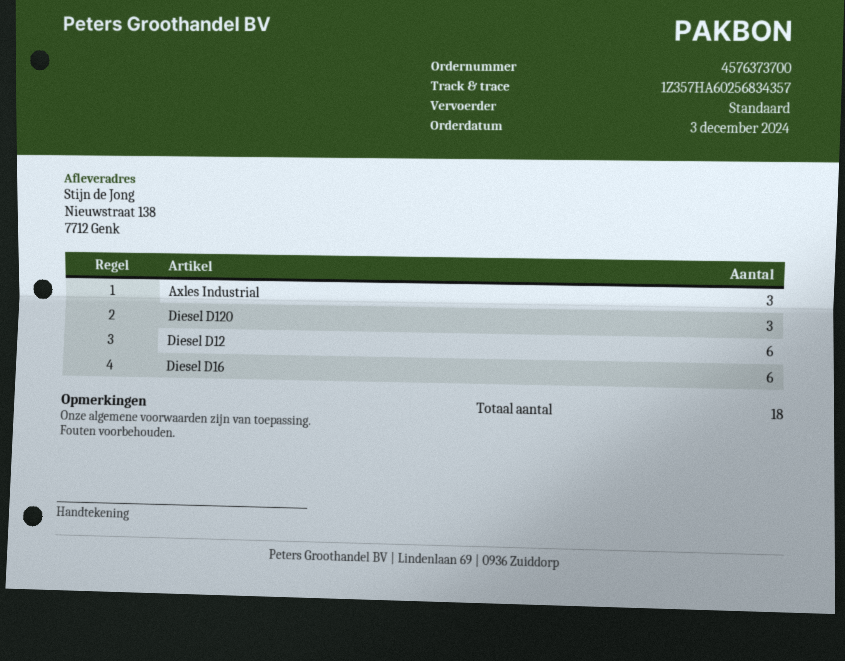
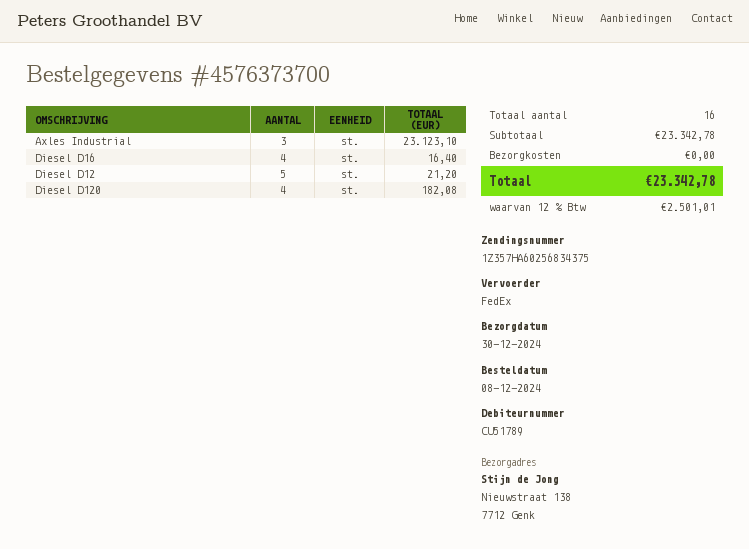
order date: 2024-12-03 -> 2024-12-08
shipping method: standard -> FedEx
tracking number: 1Z357HA60256834357 -> 1Z357HA60256834375
Diesel D120: 3 -> 4
Diesel D12: 6 -> 5
Diesel D16: 6 -> 4
total quantity: 18 -> 16

